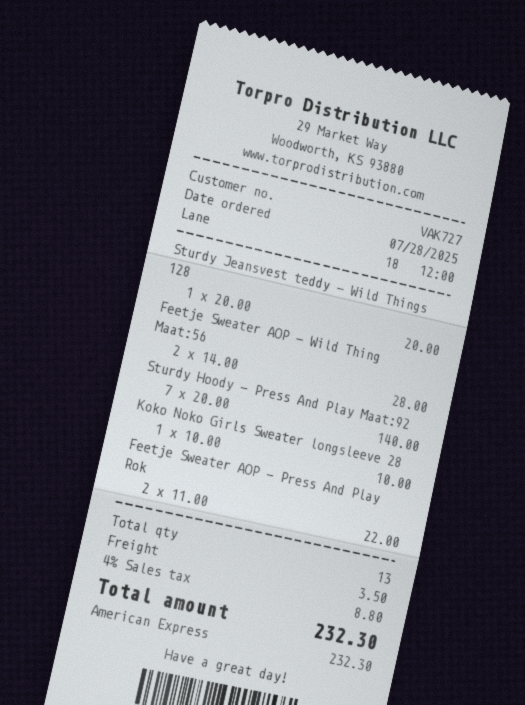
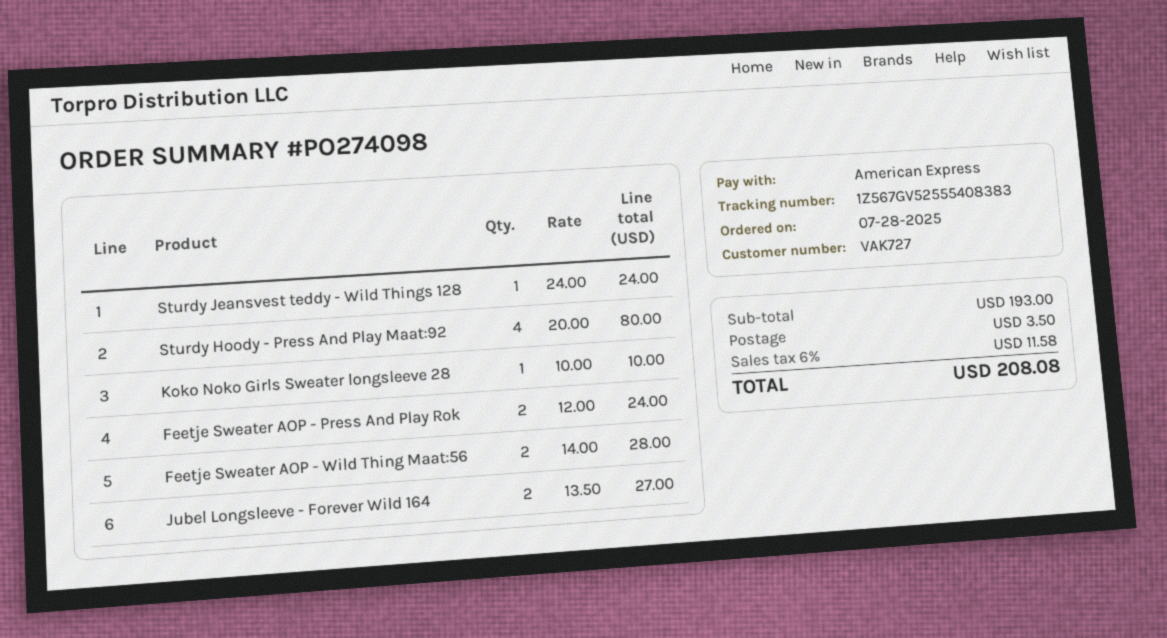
Sturdy Jeansvest teddy - Wild Things 128: 1 x 20.00 = 20.00 -> 1 x 24.00 = 24.00
Sturdy Hoody - Press And Play Maat:92: 7 x 20.00 = 140.00 -> 4 x 20.00 = 80.00
Feetje Sweater AOP - Press And Play Rok: 2 x 11.00 = 22.00 -> 2 x 12.00 = 24.00
Jubel Longsleeve - Forever Wild 164: none -> 2 x 13.50 = 27.00
tax: 4% = 8.80 -> 6% = 11.58
total: 232.30 -> 208.08

